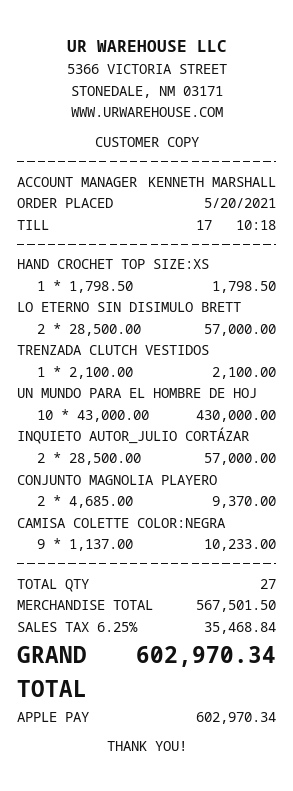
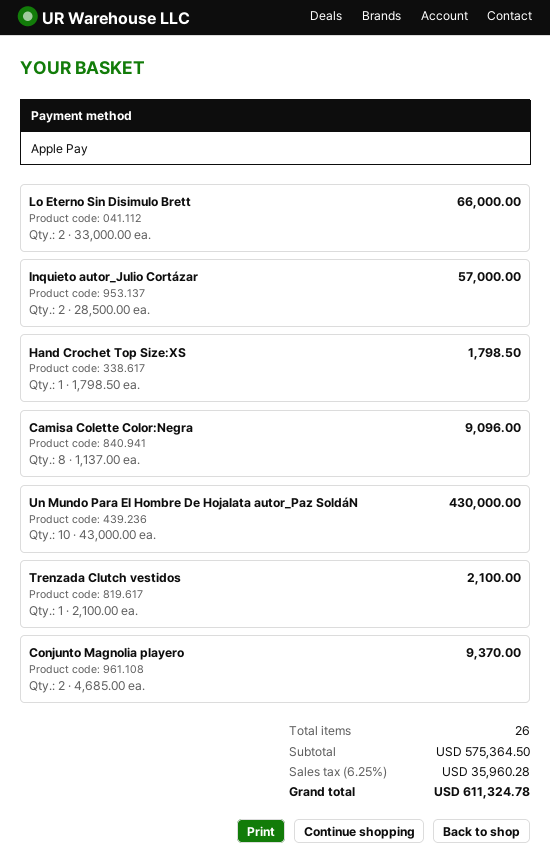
LO ETERNO SIN DISIMULO BRETT: 2 x 28500.00 = 57000.00 -> 2 x 33000.00 = 66000.00
CAMISA COLETTE COLOR:NEGRA: 9 x 1137.00 = 10233.00 -> 8 x 1137.00 = 9096.00
total quantity: 27 -> 26
subtotal: 567501.50 -> 575364.50
tax: 6.25% = 35468.84 -> 6.25% = 35960.28
total: 602970.34 -> 611324.78

